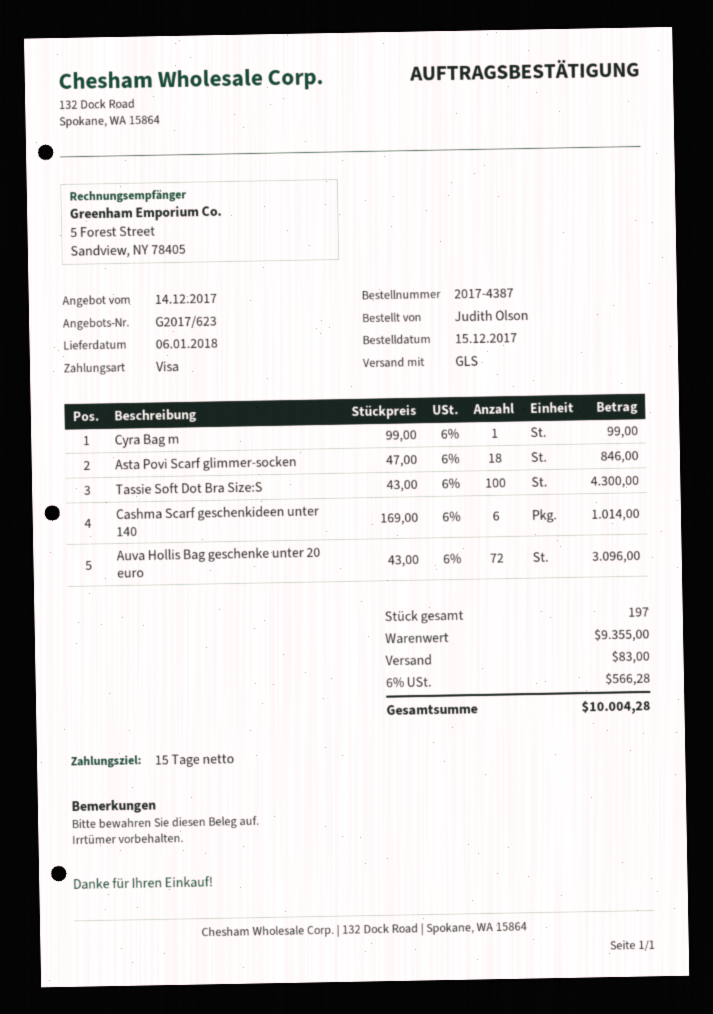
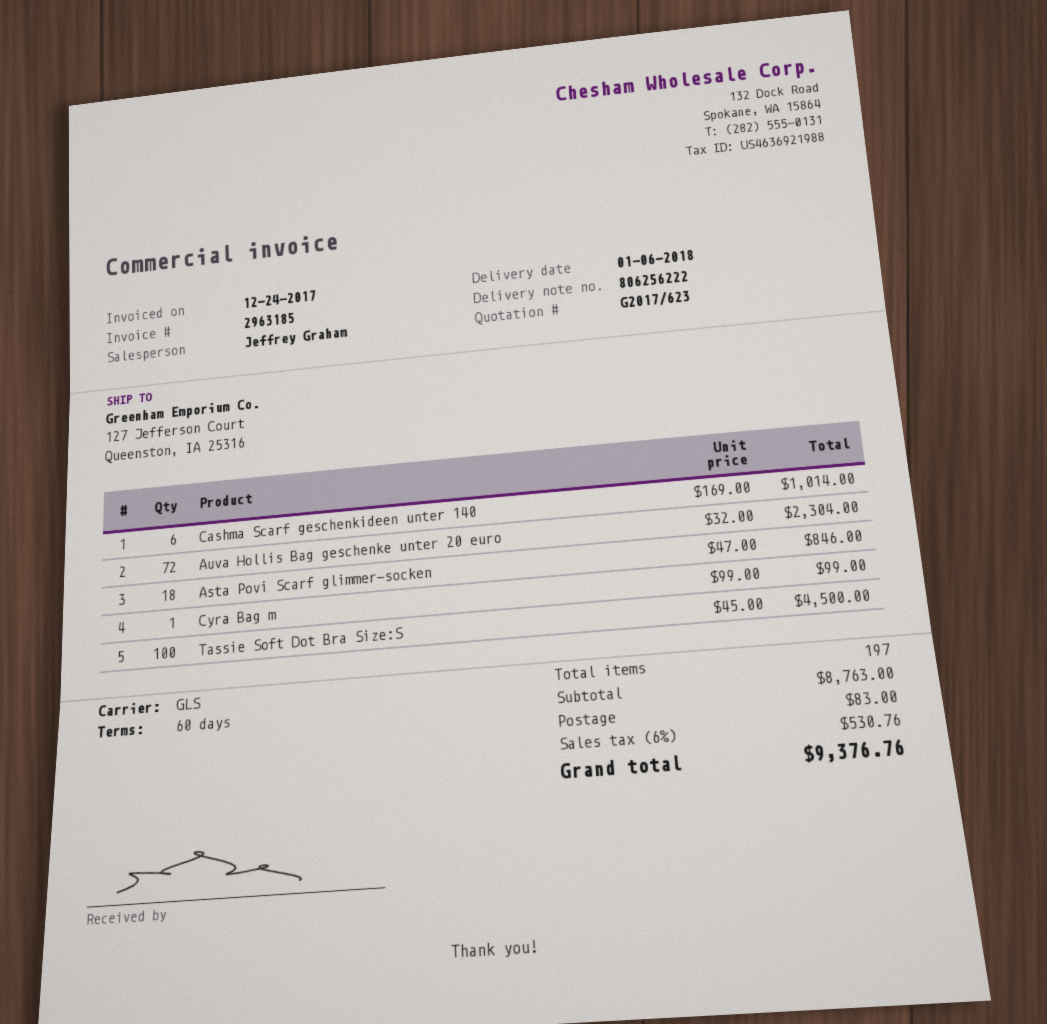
payment terms: 15 days -> 60 days
Tassie Soft Dot Bra Size:S: 100 x 43.00 = 4300.00 -> 100 x 45.00 = 4500.00
Auva Hollis Bag geschenke unter 20 euro: 72 x 43.00 = 3096.00 -> 72 x 32.00 = 2304.00
subtotal: 9355.00 -> 8763.00
tax: 6% = 566.28 -> 6% = 530.76
total: 10004.28 -> 9376.76

